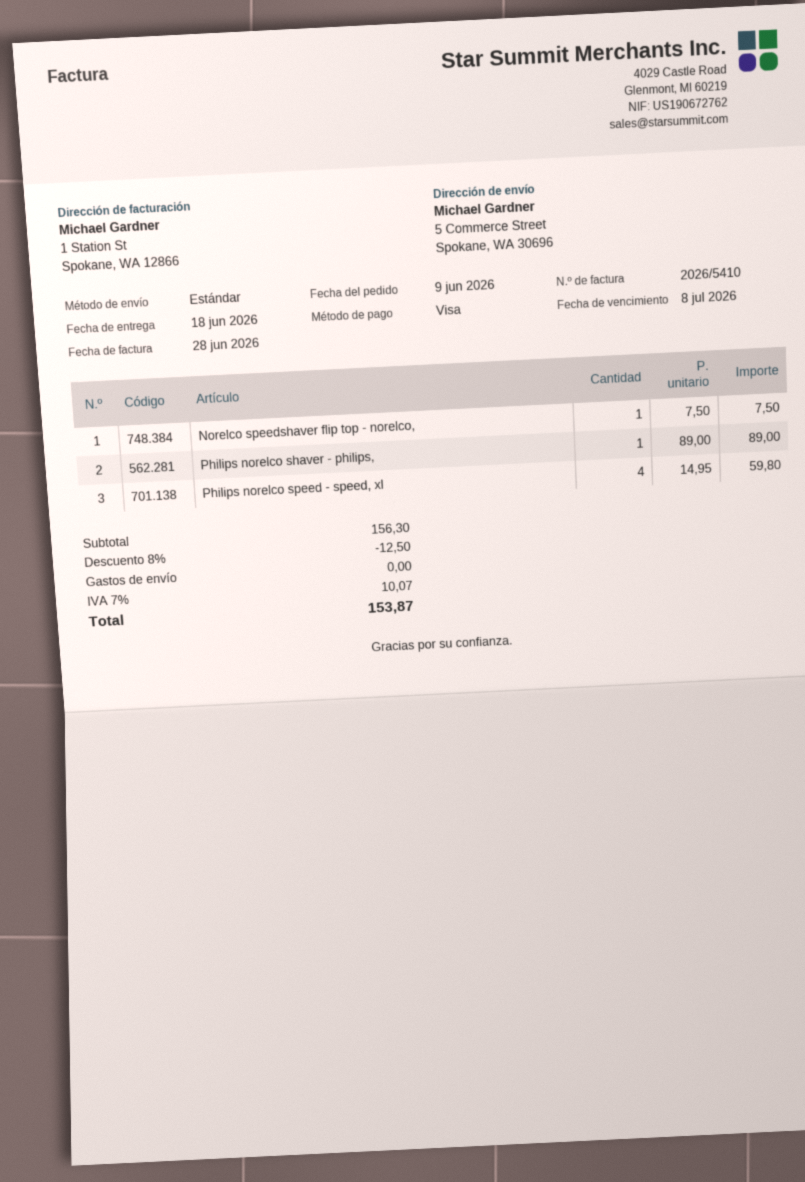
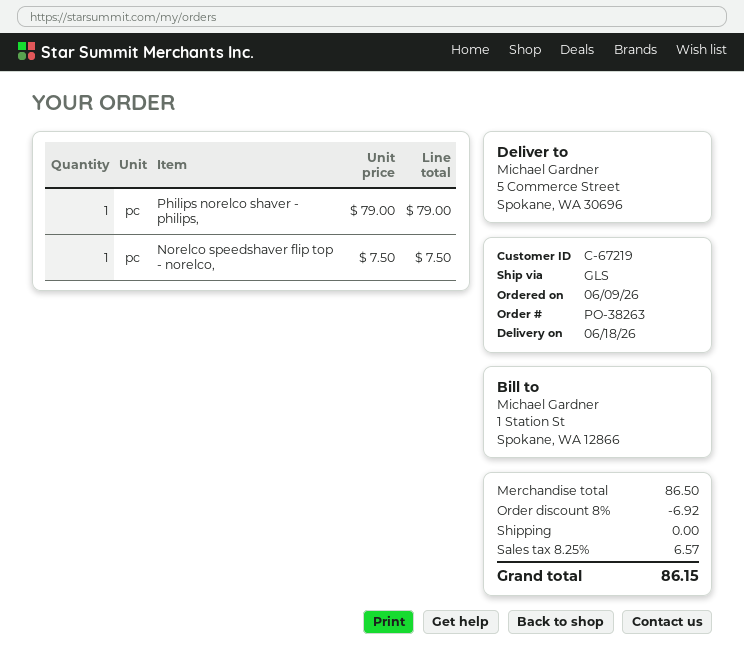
shipping method: standard -> GLS
Philips norelco shaver - philips,: 1 x 89.00 = 89.00 -> 1 x 79.00 = 79.00
Philips norelco speed - speed, xl: 4 x 14.95 = 59.80 -> none
subtotal: 156.30 -> 86.50
discount: 8% = 12.50 -> 8% = 6.92
tax: 7% = 10.07 -> 8.25% = 6.57
total: 153.87 -> 86.15

